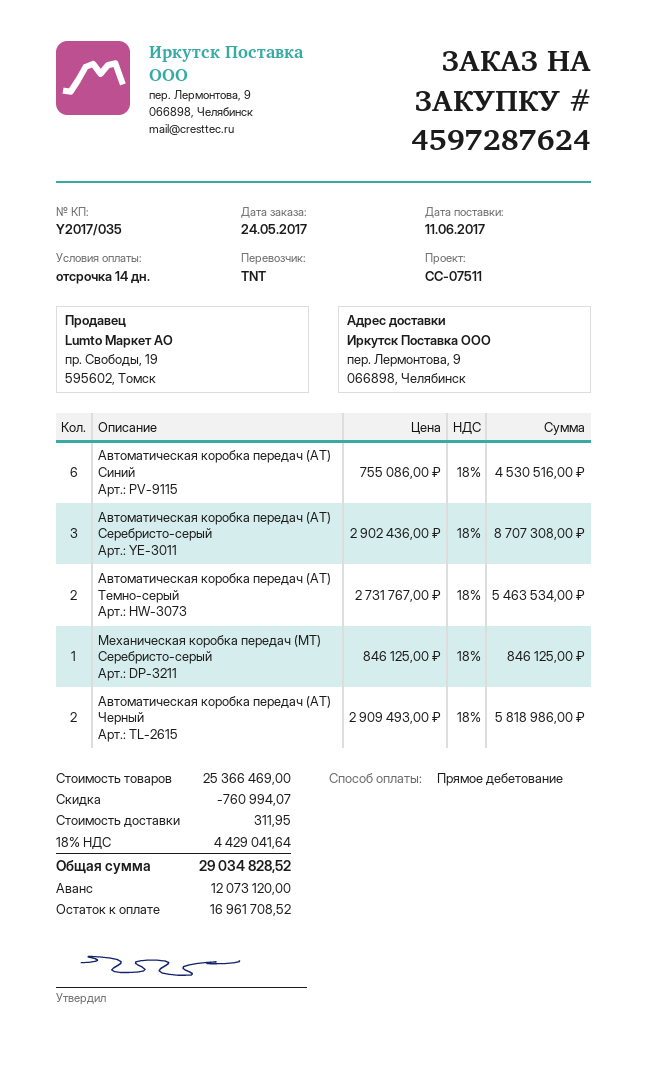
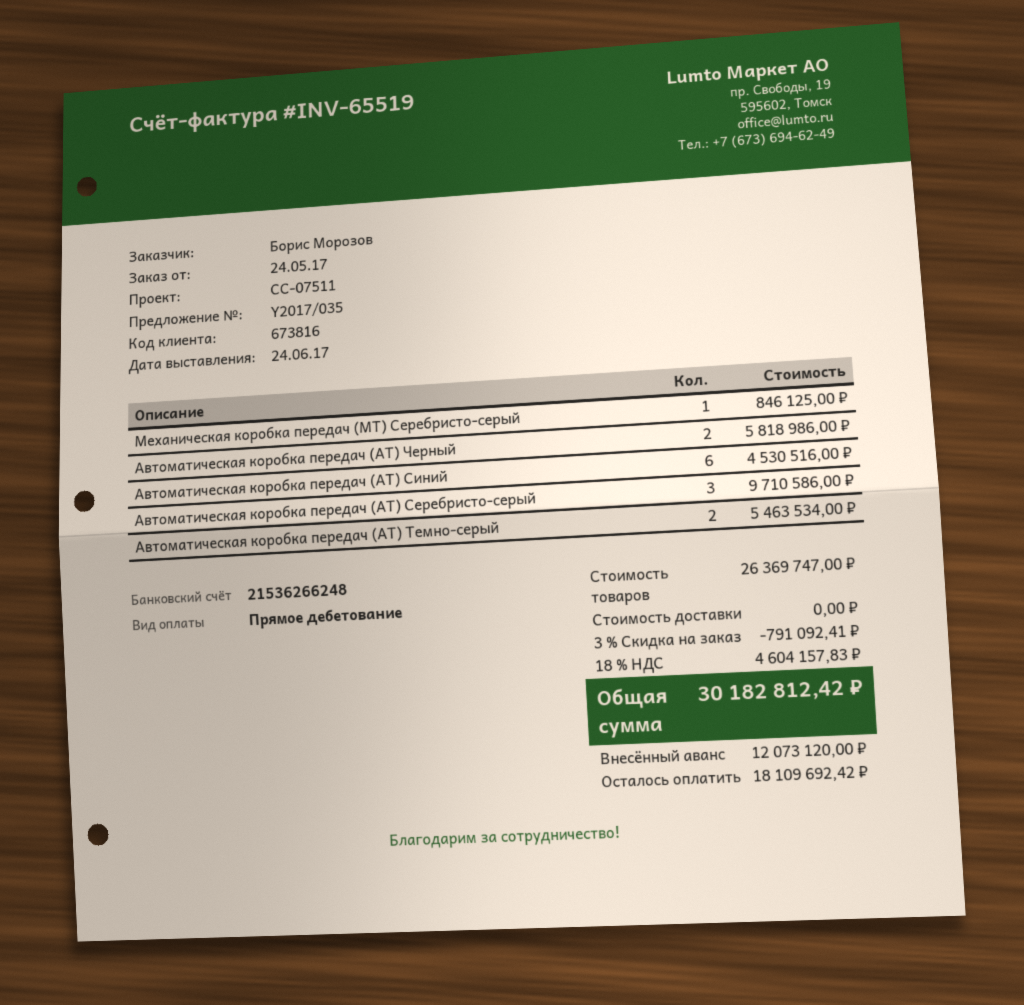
Автоматическая коробка передач (АТ) Серебристо-серый: 3 for 8707308.00 -> 3 for 9710586.00
subtotal: 25366469.00 -> 26369747.00
discount: 760994.07 -> 791092.41
shipping: 311.95 -> 0.00
tax: 18% = 4429041.64 -> 18% = 4604157.83
total: 29034828.52 -> 30182812.42
balance: 16961708.52 -> 18109692.42

